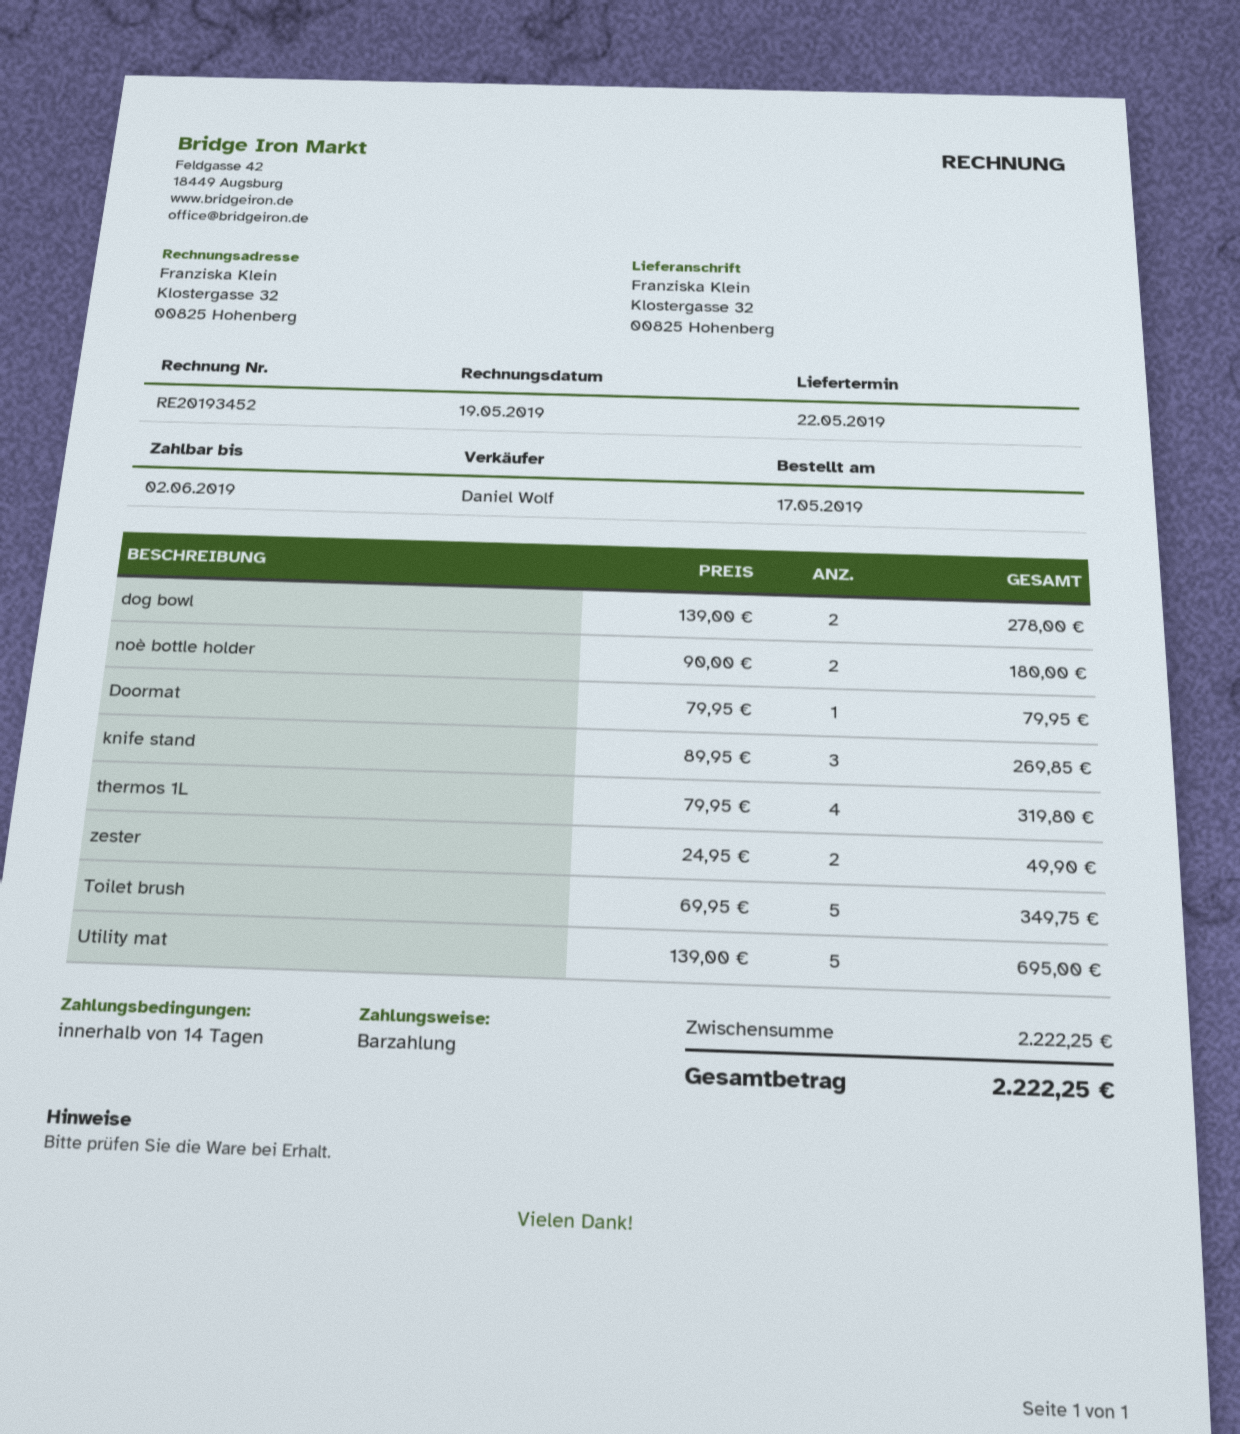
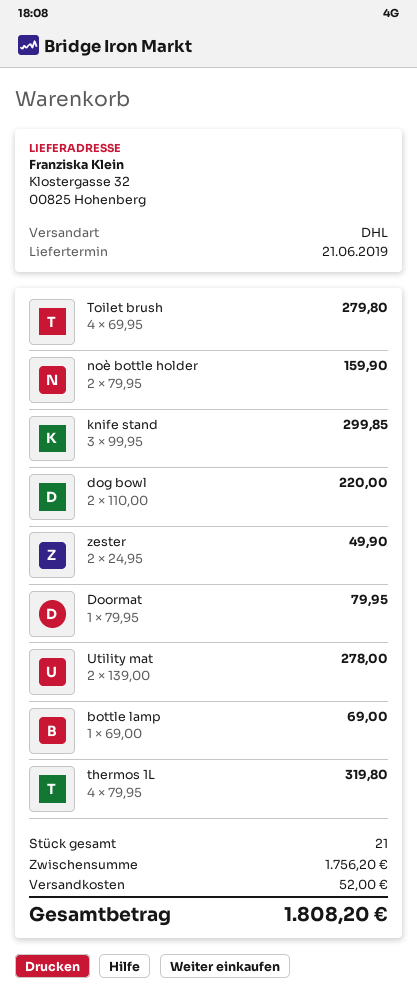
delivery date: 2019-05-22 -> 2019-06-21
dog bowl: 2 x 139.00 = 278.00 -> 2 x 110.00 = 220.00
noè bottle holder: 2 x 90.00 = 180.00 -> 2 x 79.95 = 159.90
knife stand: 3 x 89.95 = 269.85 -> 3 x 99.95 = 299.85
Toilet brush: 5 x 69.95 = 349.75 -> 4 x 69.95 = 279.80
Utility mat: 5 x 139.00 = 695.00 -> 2 x 139.00 = 278.00
bottle lamp: none -> 1 x 69.00 = 69.00
subtotal: 2222.25 -> 1756.20
shipping: none -> 52.00
total: 2222.25 -> 1808.20

